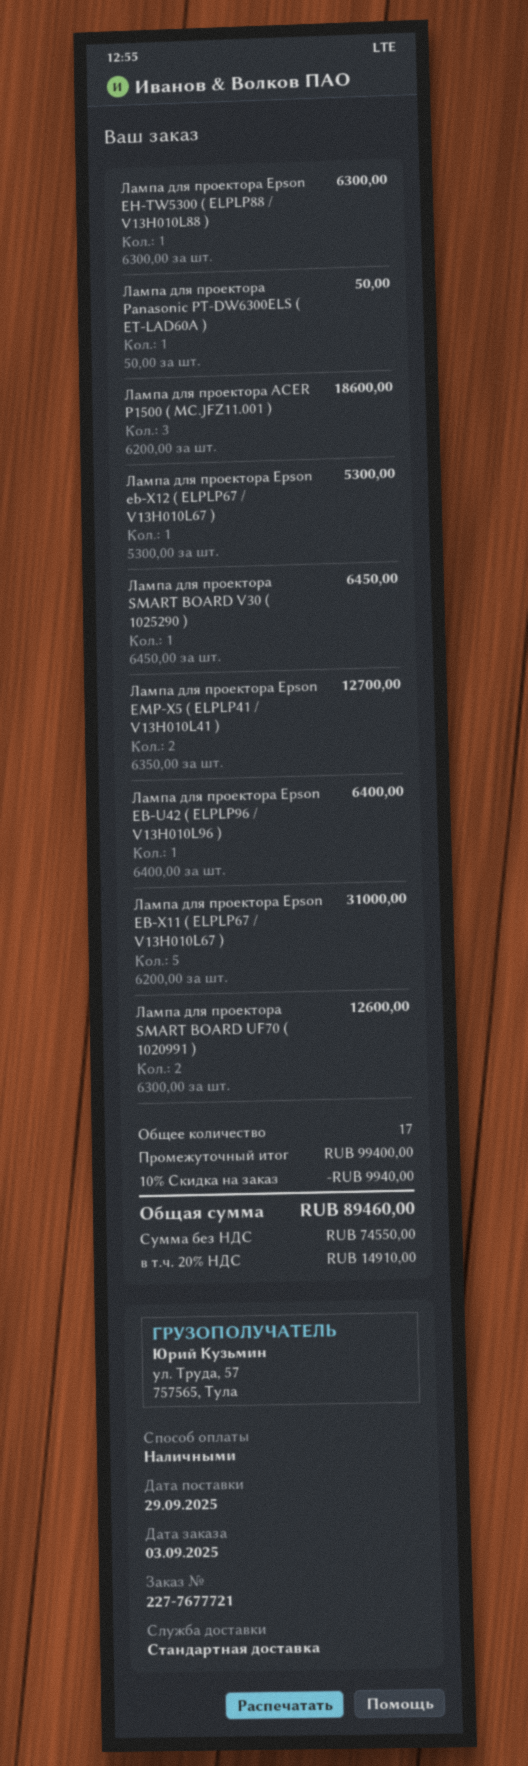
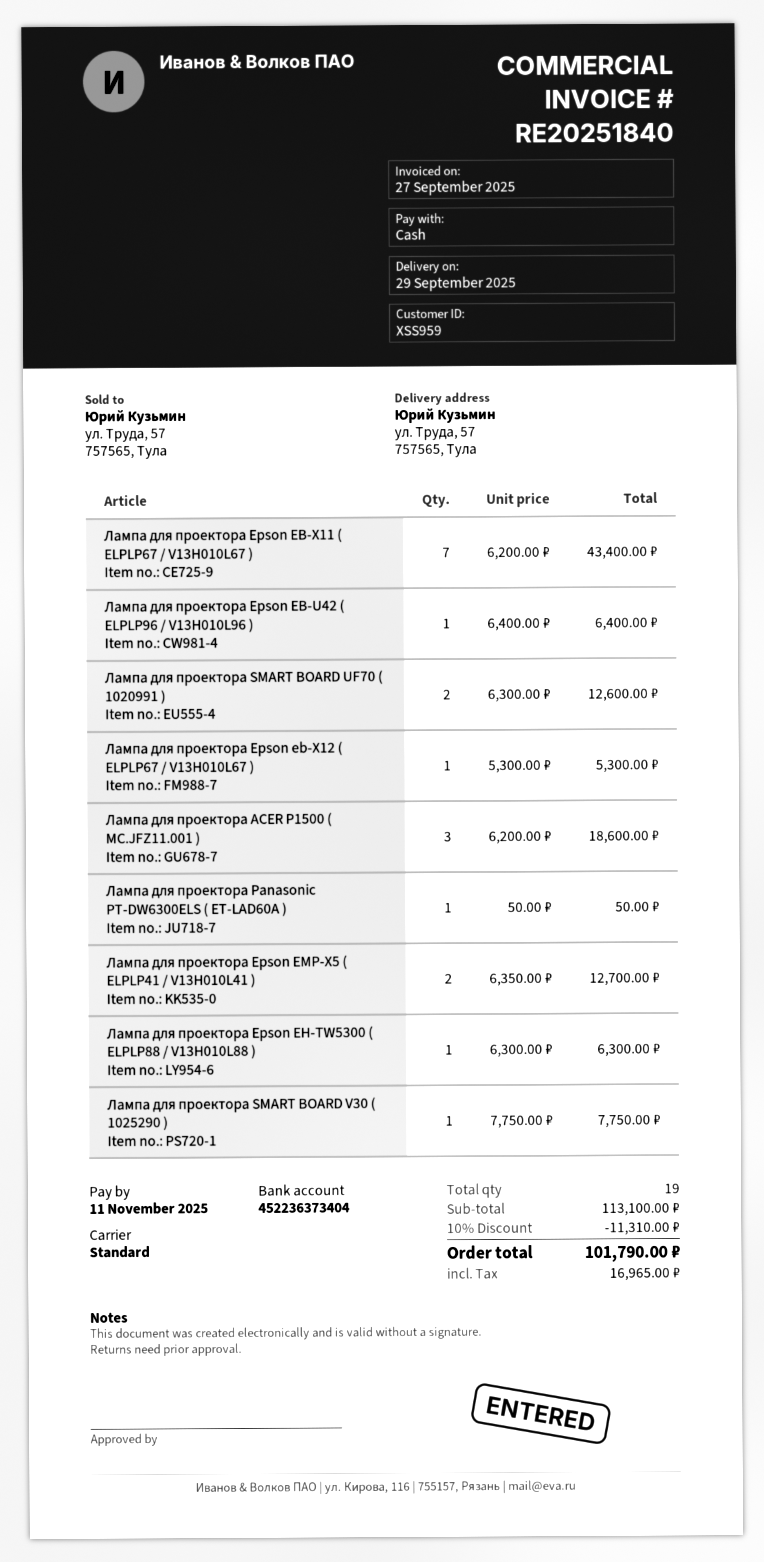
Лампа для проектора SMART BOARD V30 ( 1025290 ): 1 x 6450.00 = 6450.00 -> 1 x 7750.00 = 7750.00
Лампа для проектора Epson EB-X11 ( ELPLP67 / V13H010L67 ): 5 x 6200.00 = 31000.00 -> 7 x 6200.00 = 43400.00
total quantity: 17 -> 19
subtotal: 99400.00 -> 113100.00
discount: 10% = 9940.00 -> 10% = 11310.00
tax: 14910.00 -> 16965.00
total: 89460.00 -> 101790.00

